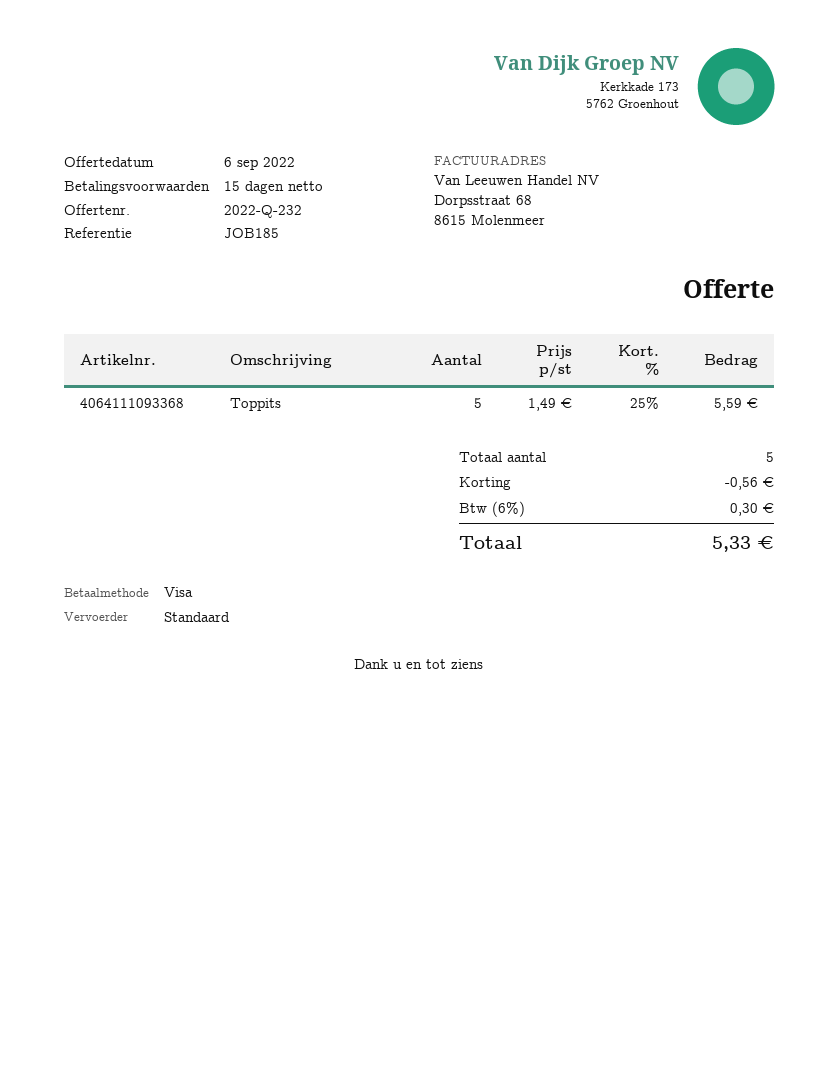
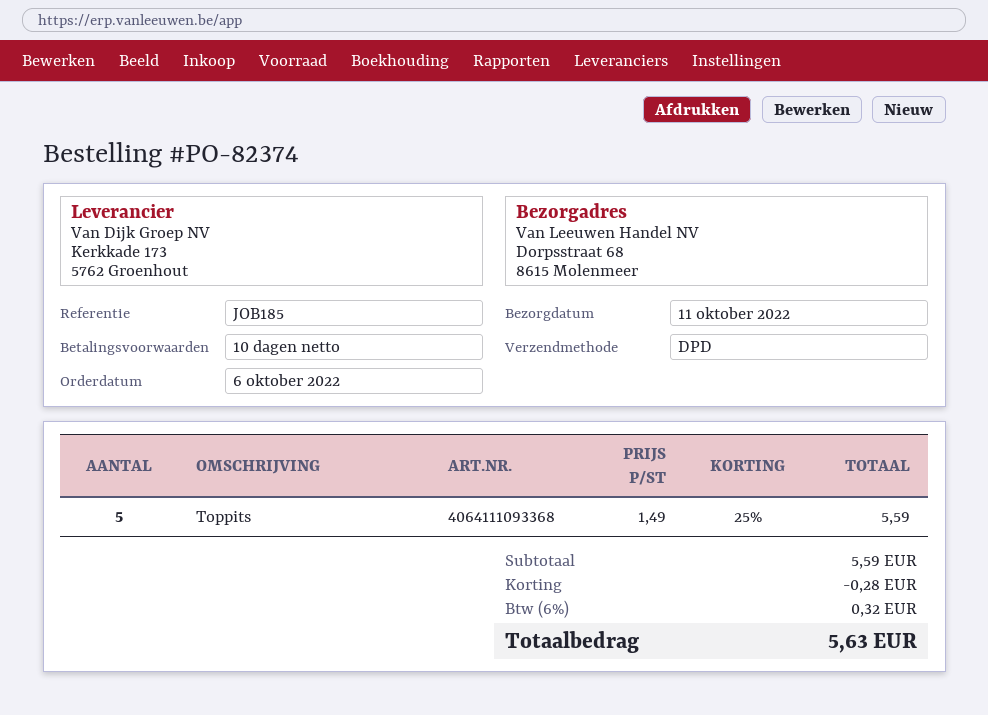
payment terms: 15 days -> 10 days
shipping method: standard -> DPD
discount: 0.56 -> 0.28
tax: 6% = 0.30 -> 6% = 0.32
total: 5.33 -> 5.63

